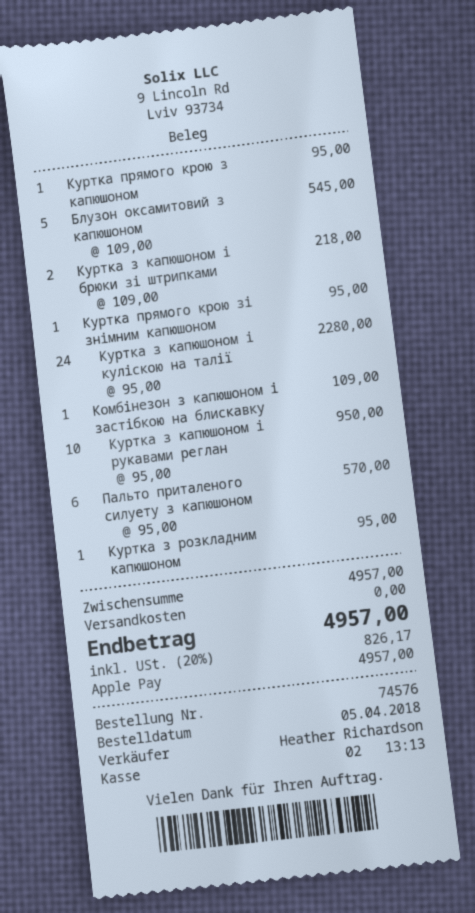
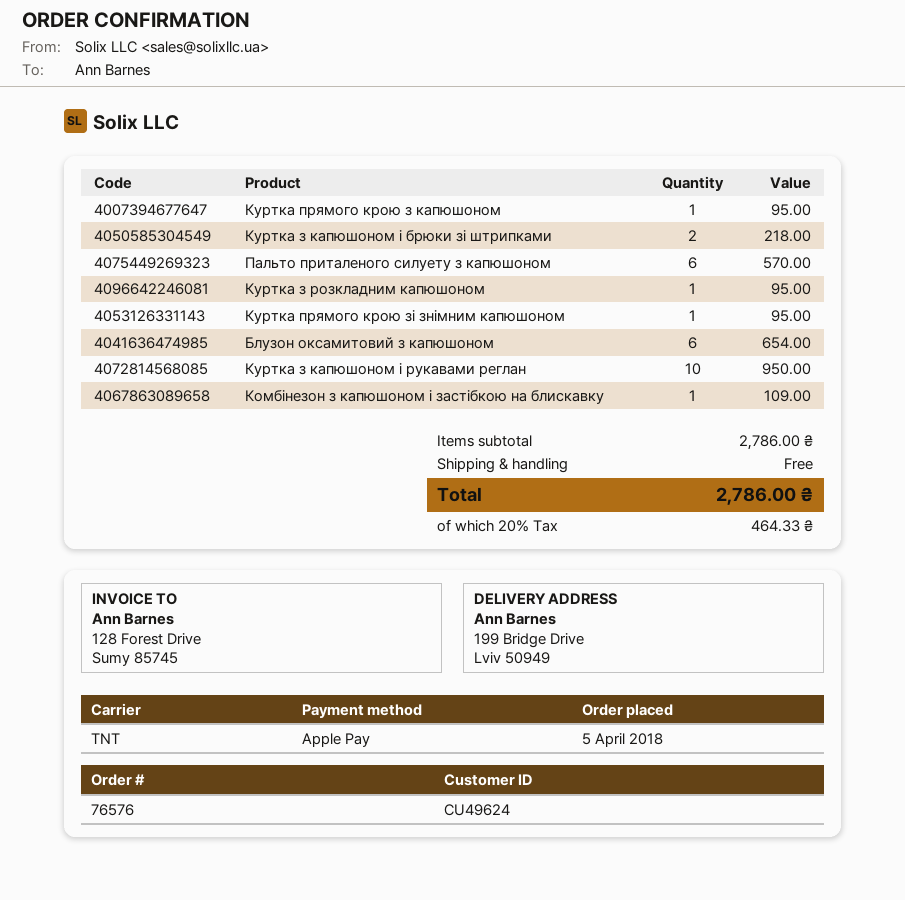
order number: 74576 -> 76576
Блузон оксамитовий з капюшоном: 5 for 545.00 -> 6 for 654.00
Куртка з капюшоном і куліскою на талії: 24 for 2280.00 -> none
subtotal: 4957.00 -> 2786.00
tax: 20% = 826.17 -> 20% = 464.33
total: 4957.00 -> 2786.00

